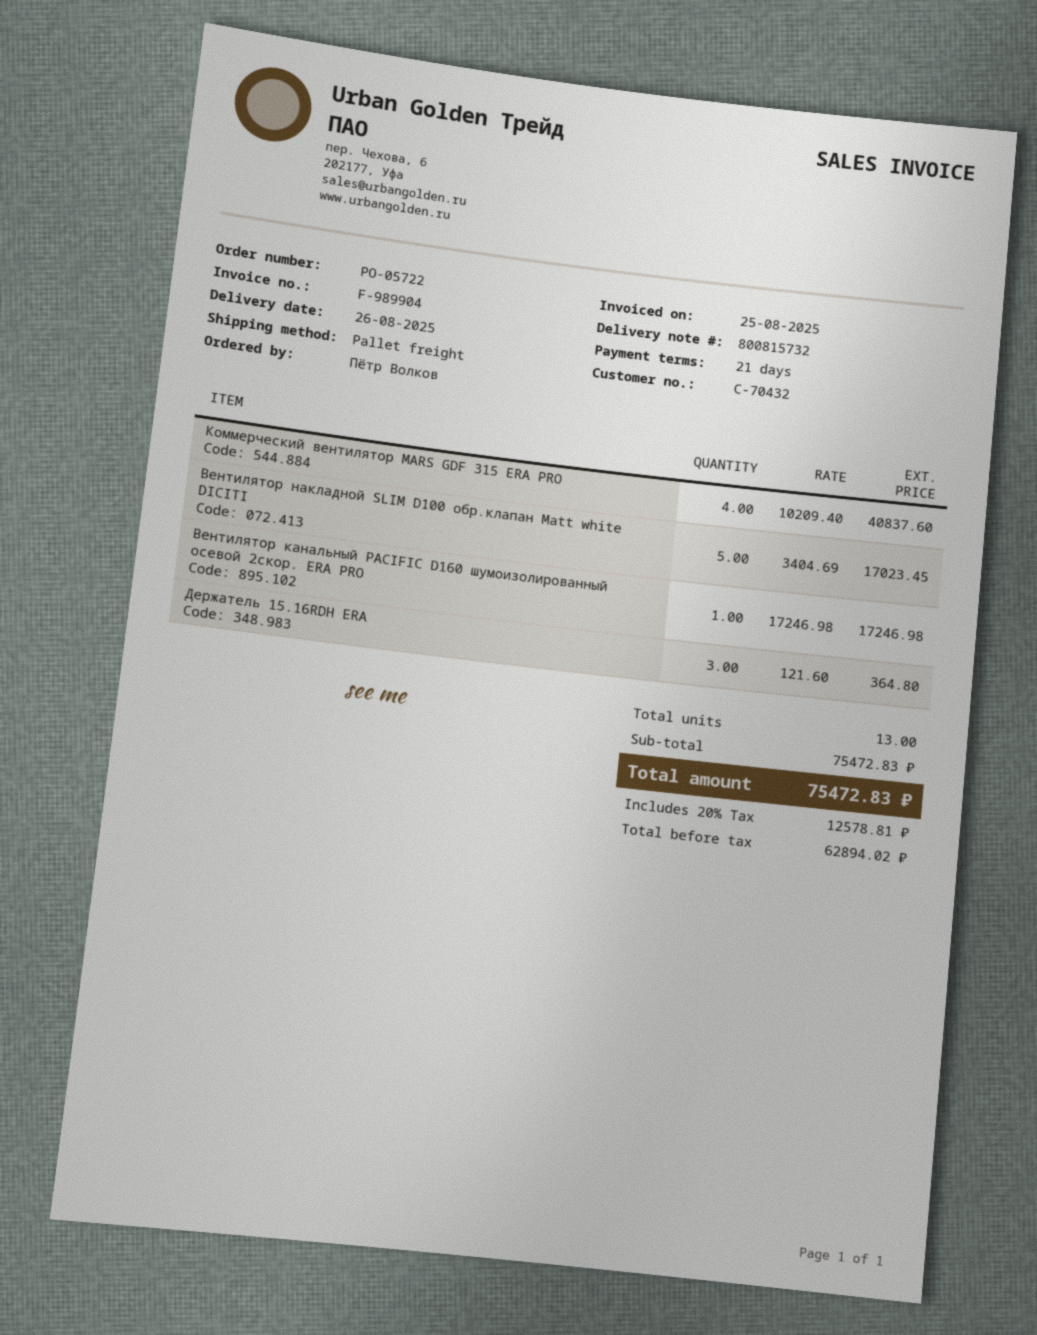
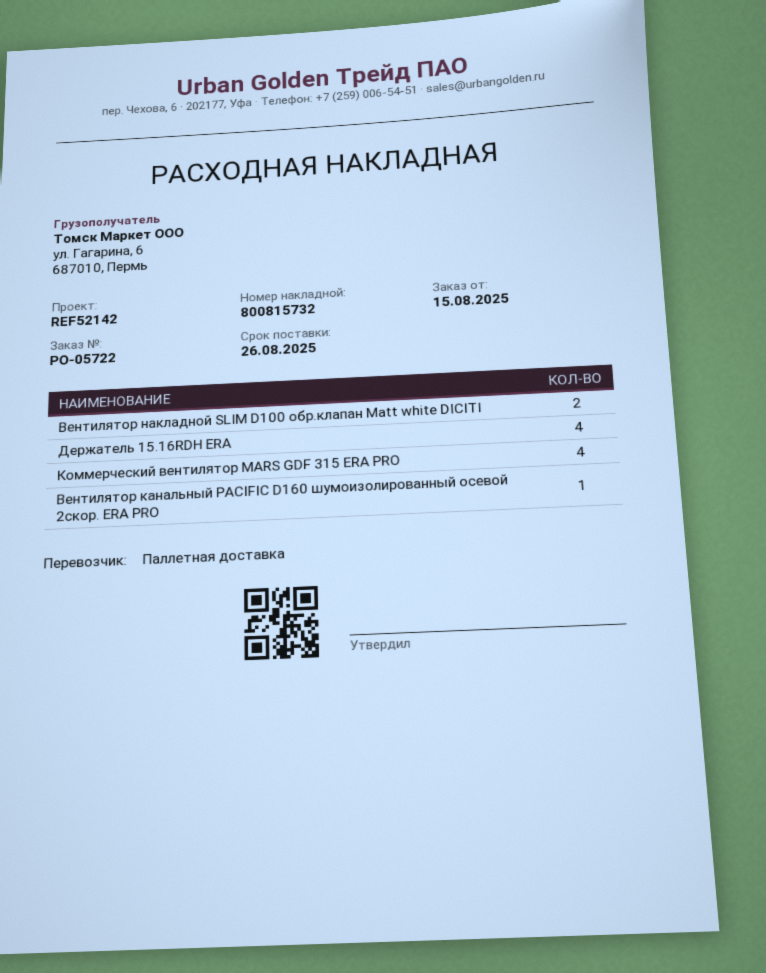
Вентилятор накладной SLIM D100 обр.клапан Matt white DICITI: 5 -> 2
Держатель 15.16RDH ERA: 3 -> 4

